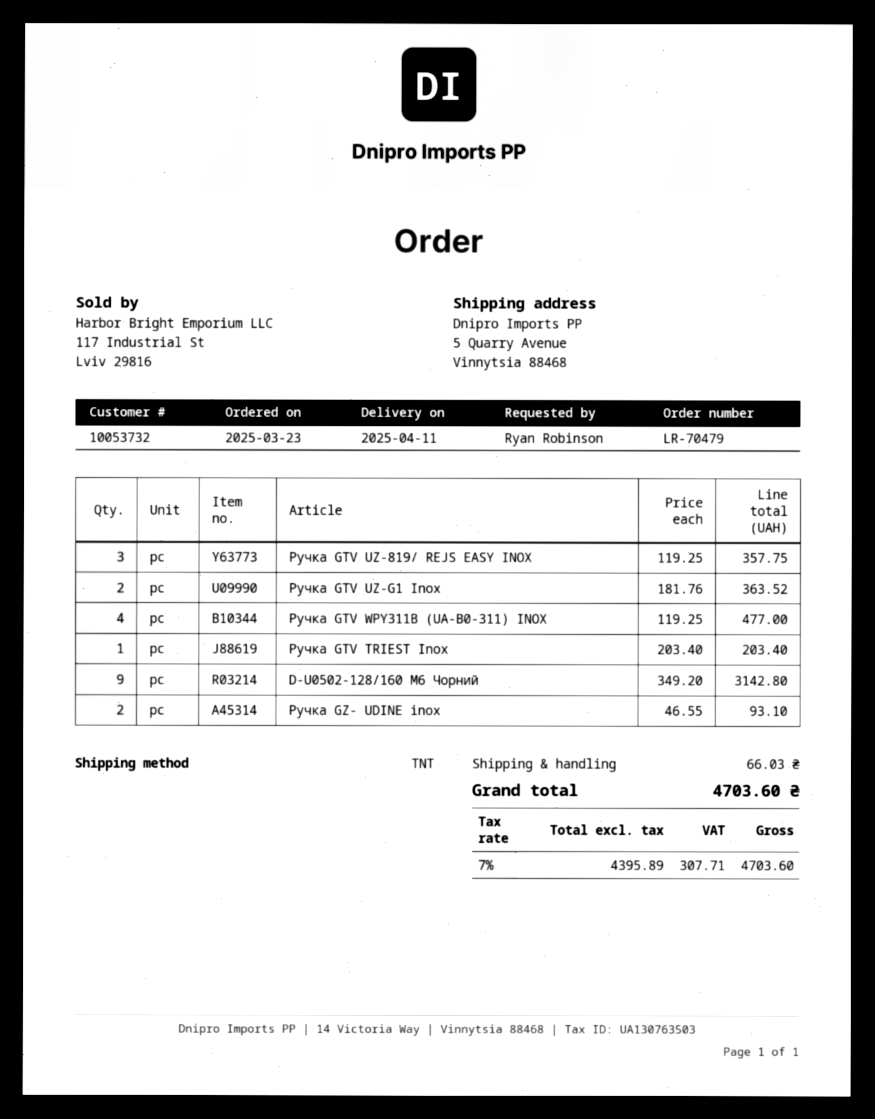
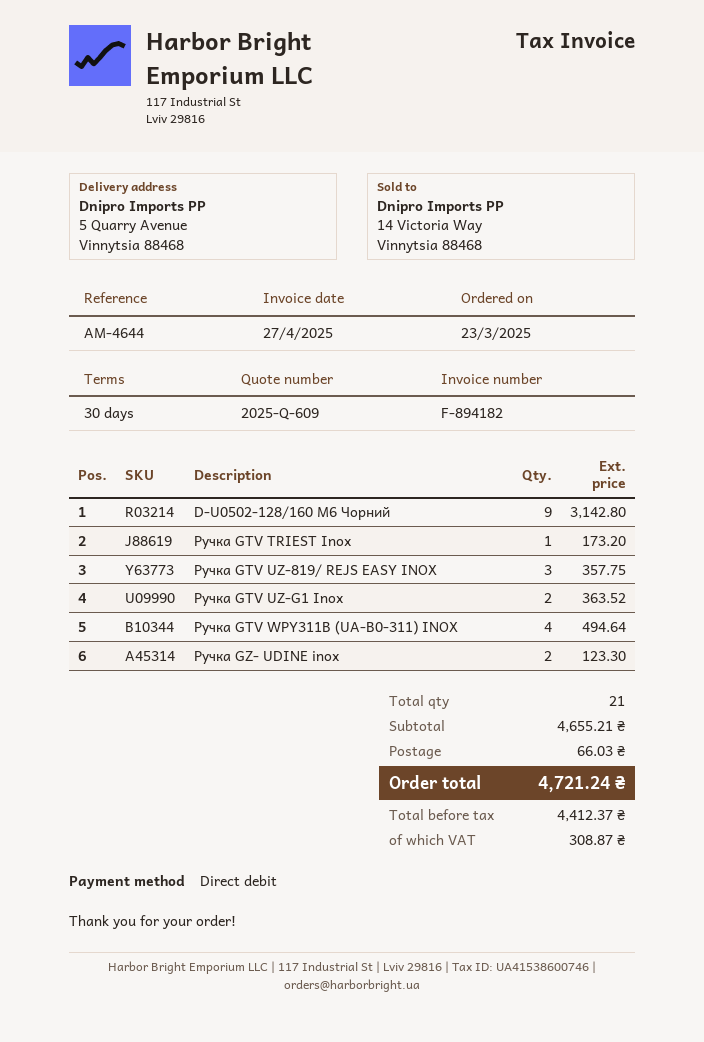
Ручка GTV WPY311B (UA-B0-311) INOX: 4 for 477.00 -> 4 for 494.64
Ручка GTV TRIEST Inox: 1 for 203.40 -> 1 for 173.20
Ручка GZ- UDINE inox: 2 for 93.10 -> 2 for 123.30
net: 4395.89 -> 4412.37
tax: 307.71 -> 308.87
total: 4703.60 -> 4721.24

